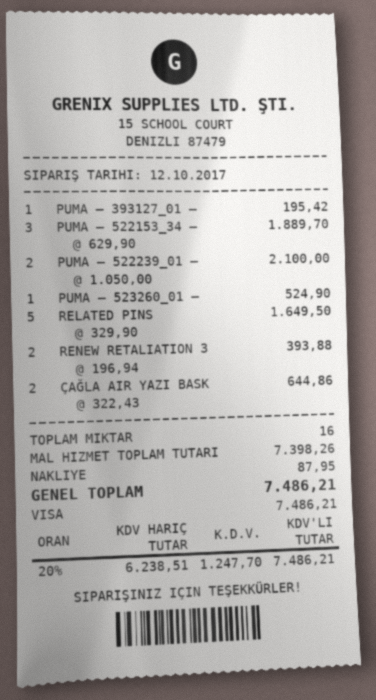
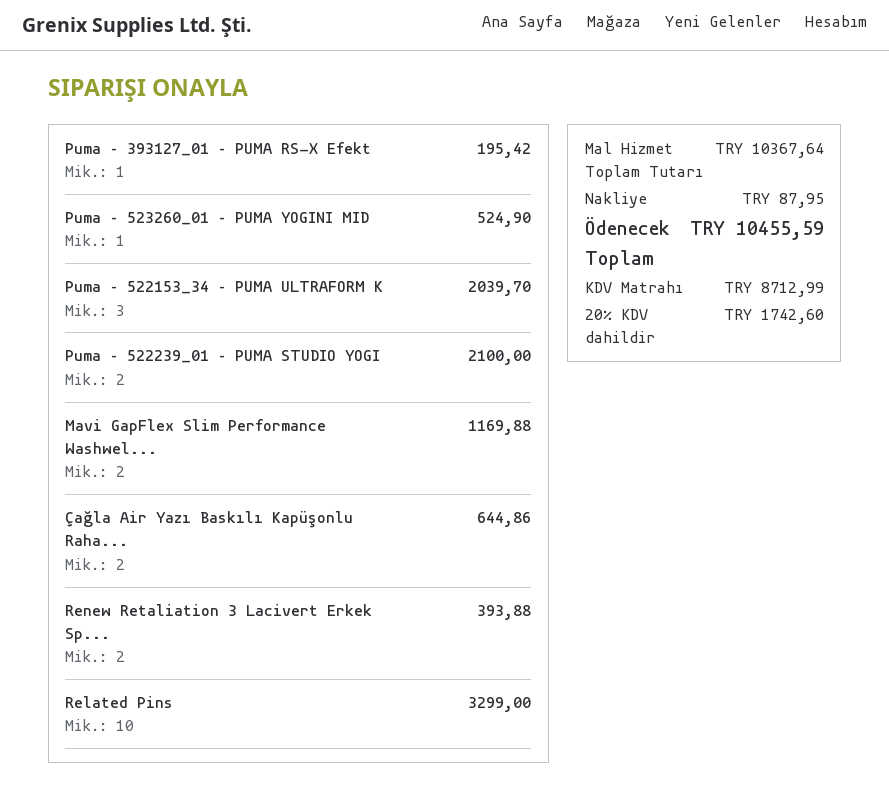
PUMA – 522153_34 –: 3 for 1889.70 -> 3 for 2039.70
RELATED PINS: 5 for 1649.50 -> 10 for 3299.00
Mavi GapFlex Slim Performance Washwel...: none -> 2 for 1169.88
subtotal: 7398.26 -> 10367.64
net: 6238.51 -> 8712.99
tax: 20% = 1247.70 -> 20% = 1742.60
total: 7486.21 -> 10455.59

